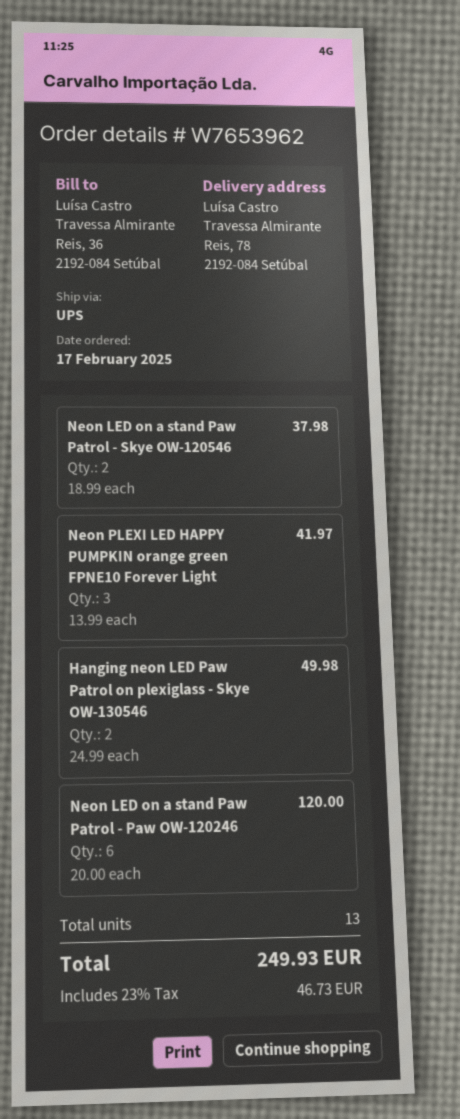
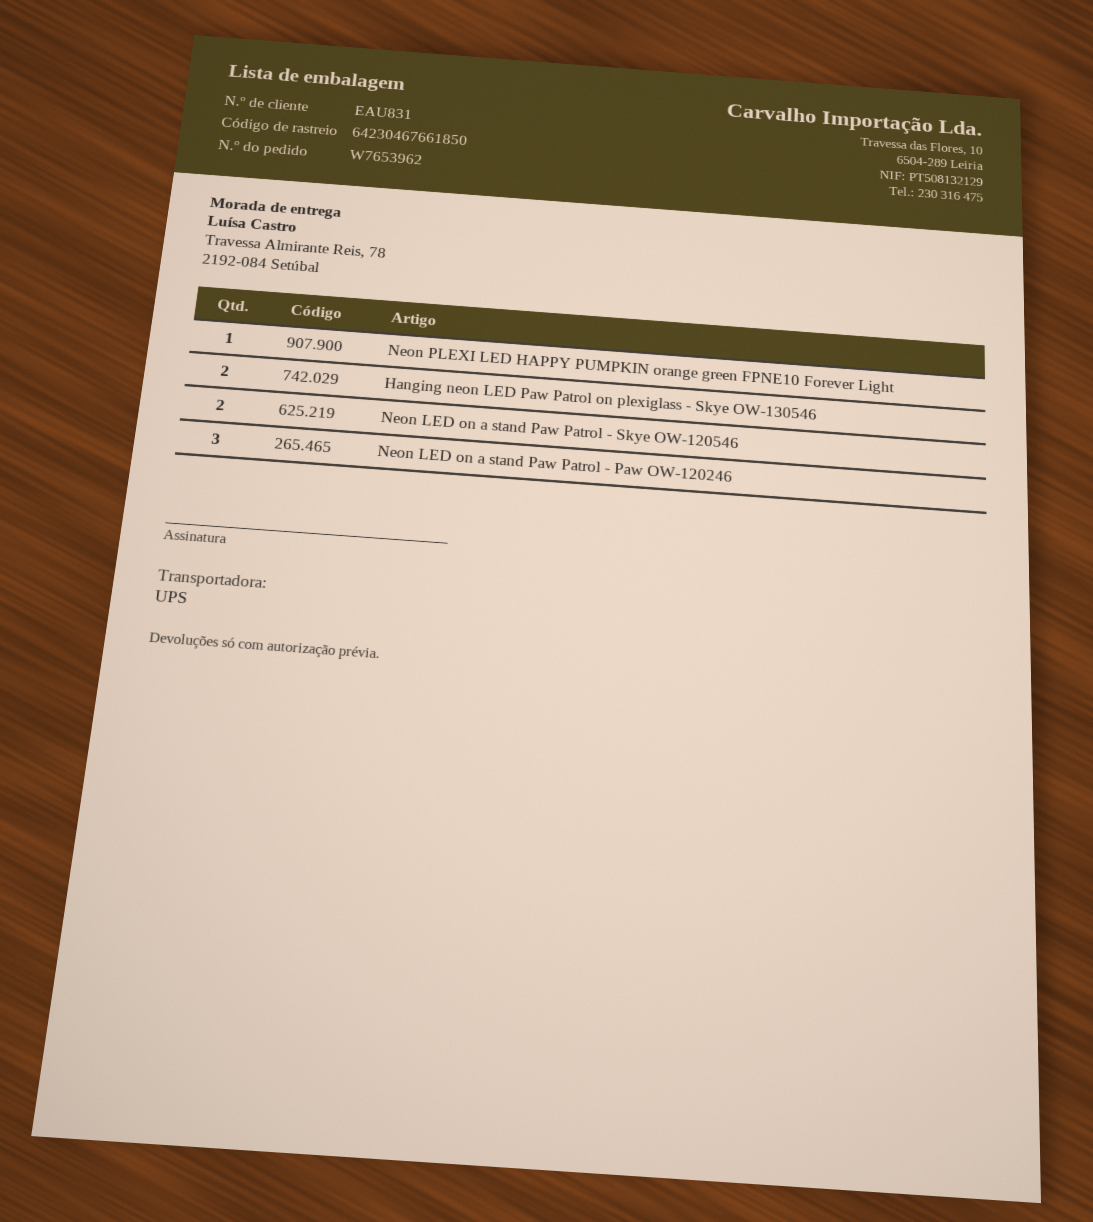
Neon PLEXI LED HAPPY PUMPKIN orange green FPNE10 Forever Light: 3 -> 1
Neon LED on a stand Paw Patrol - Paw OW-120246: 6 -> 3

